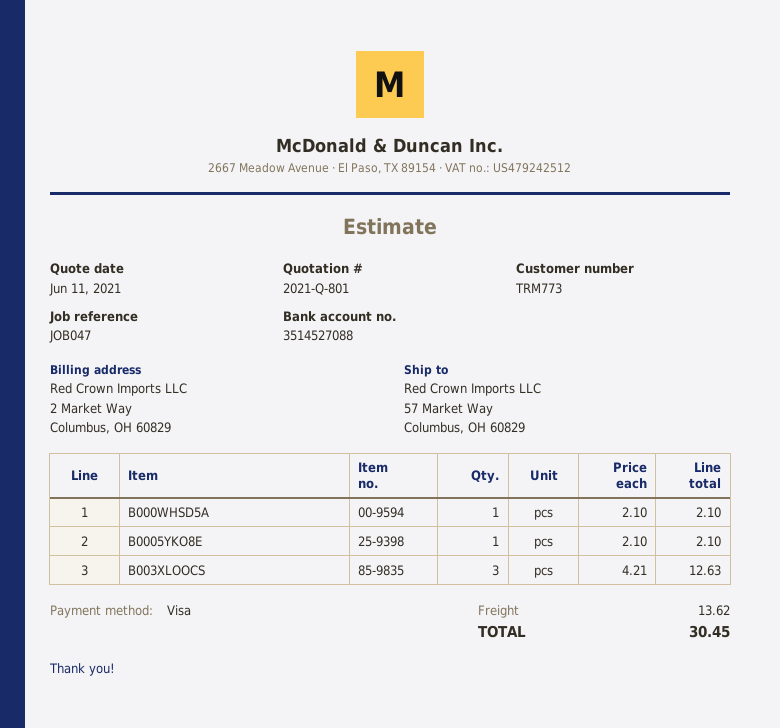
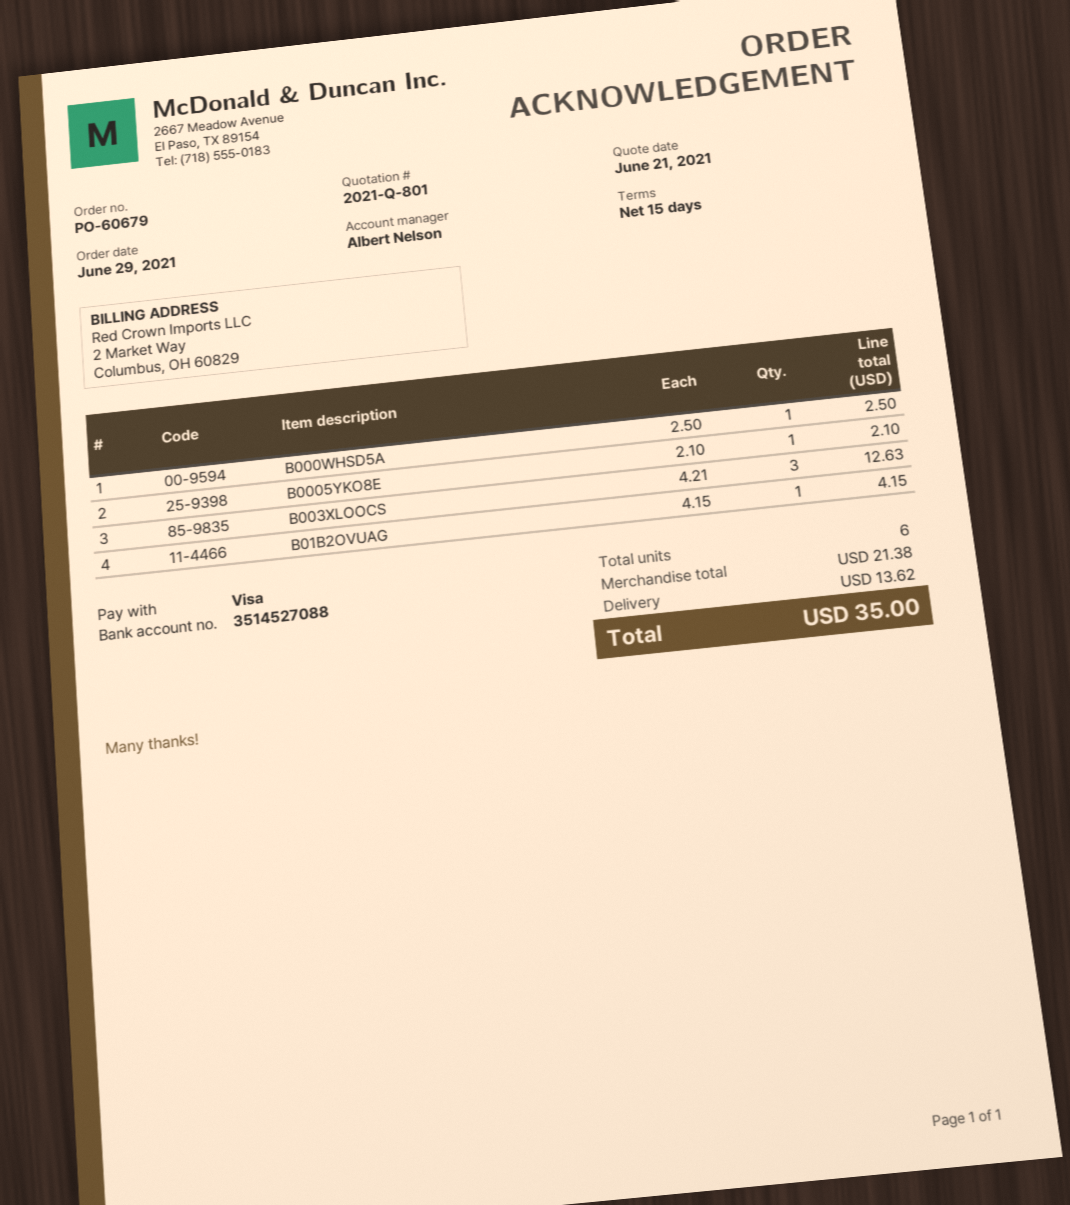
quote date: 2021-06-11 -> 2021-06-21
B000WHSD5A: 1 x 2.10 = 2.10 -> 1 x 2.50 = 2.50
B01B2OVUAG: none -> 1 x 4.15 = 4.15
total: 30.45 -> 35.00

